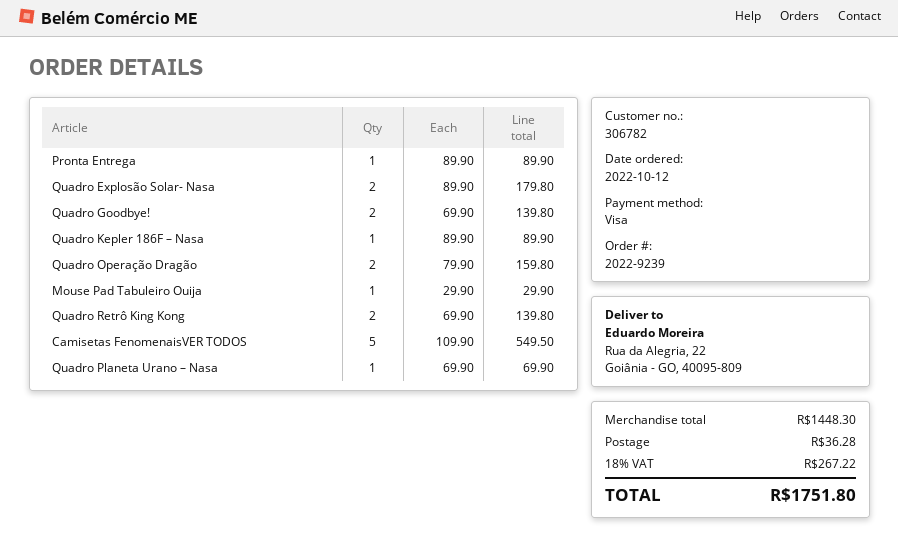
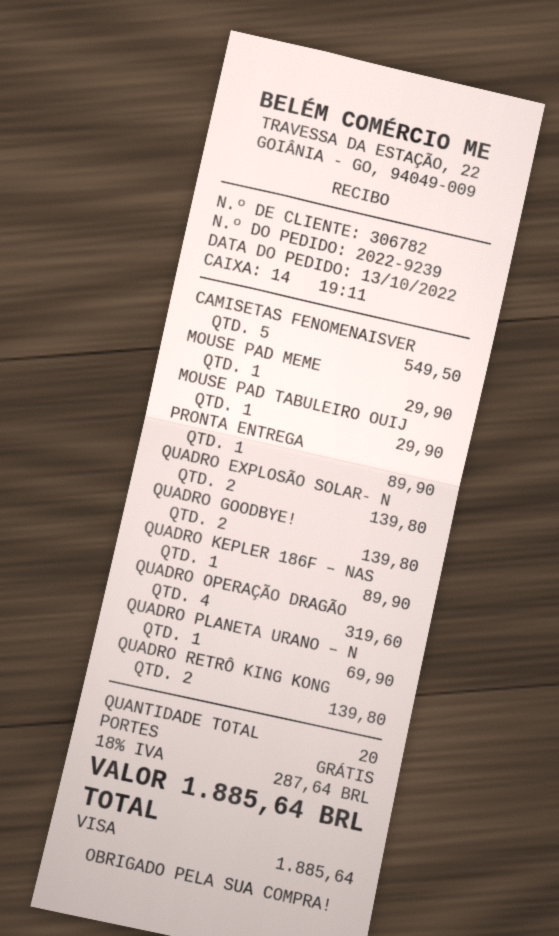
order date: 2022-10-12 -> 2022-10-13
Quadro Explosão Solar- Nasa: 2 for 179.80 -> 2 for 139.80
Quadro Operação Dragão: 2 for 159.80 -> 4 for 319.60
MOUSE PAD MEME: none -> 1 for 29.90
shipping: 36.28 -> 0.00
tax: 18% = 267.22 -> 18% = 287.64
total: 1751.80 -> 1885.64

